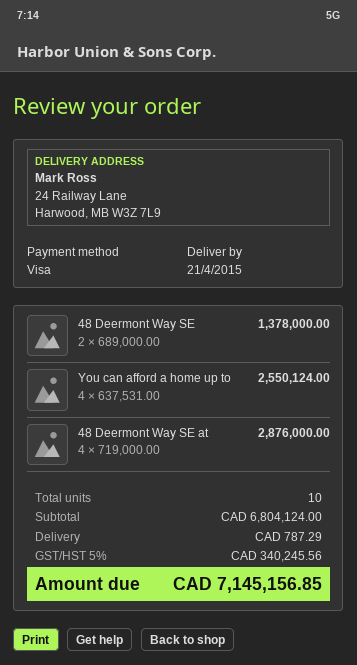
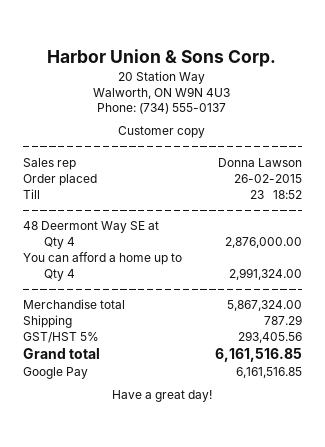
payment method: Visa -> Google Pay
48 Deermont Way SE: 2 for 1378000.00 -> none
You can afford a home up to: 4 for 2550124.00 -> 4 for 2991324.00
subtotal: 6804124.00 -> 5867324.00
tax: 5% = 340245.56 -> 5% = 293405.56
total: 7145156.85 -> 6161516.85

